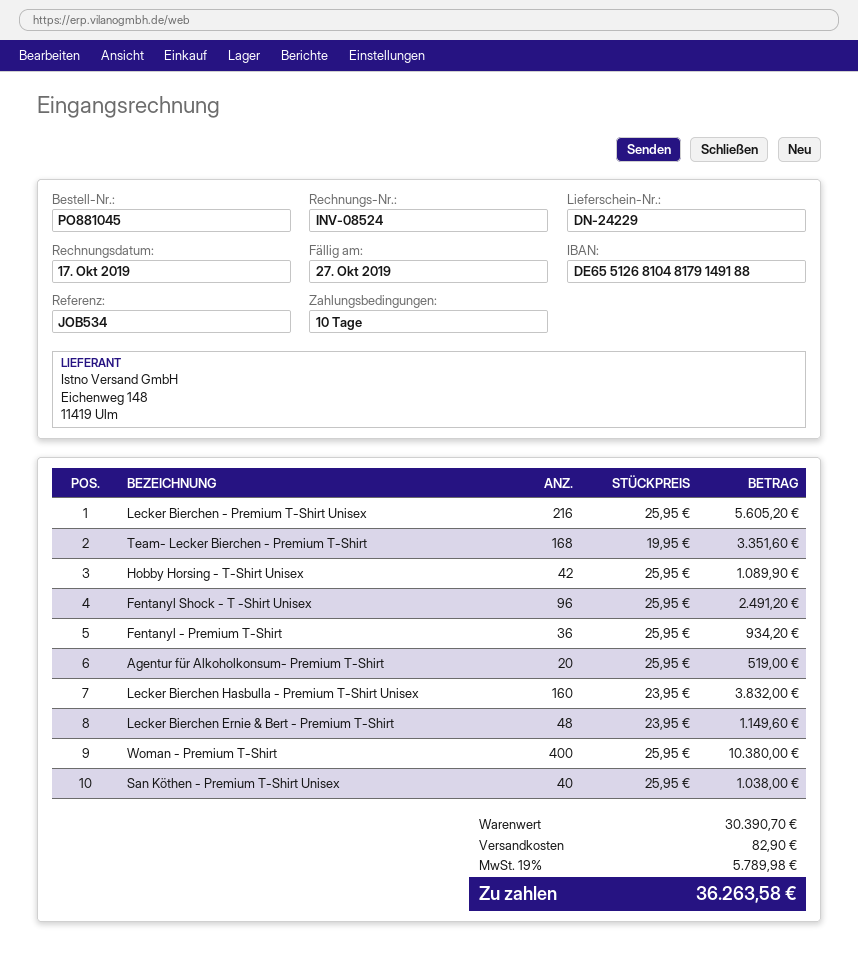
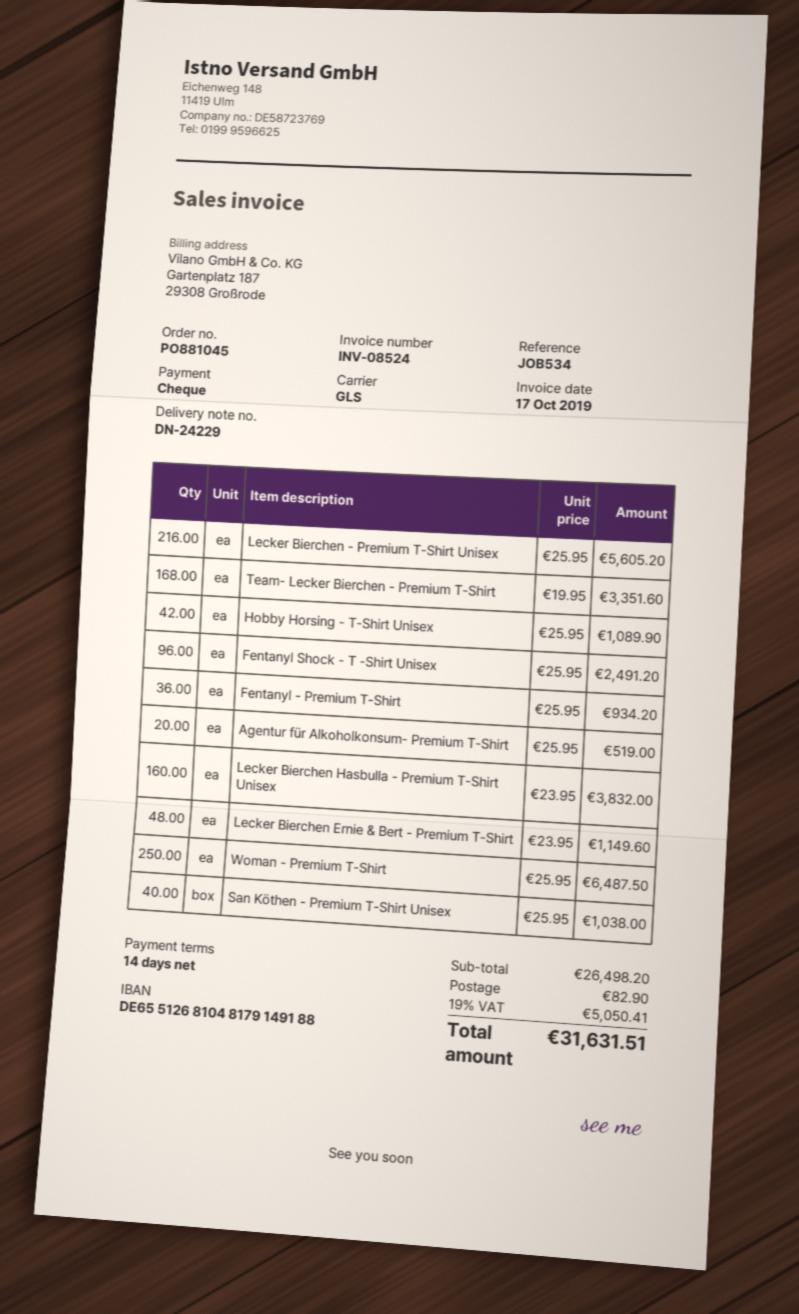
payment terms: 10 days -> 14 days
Woman - Premium T-Shirt: 400 x 25.95 = 10380.00 -> 250 x 25.95 = 6487.50
subtotal: 30390.70 -> 26498.20
tax: 19% = 5789.98 -> 19% = 5050.41
total: 36263.58 -> 31631.51

